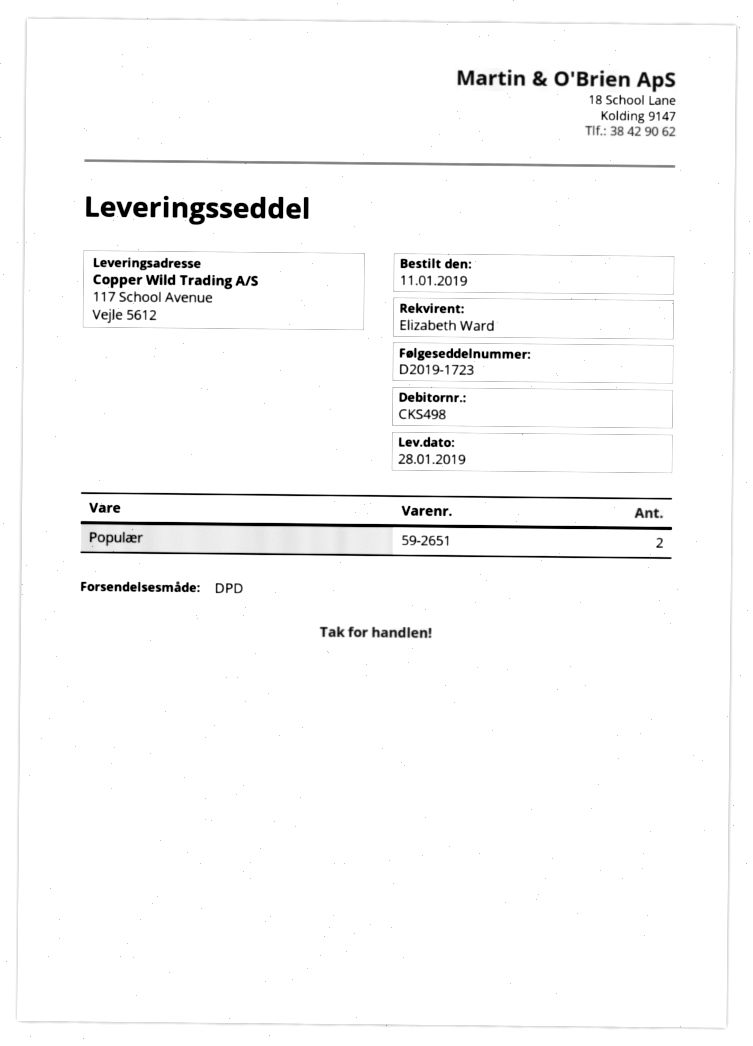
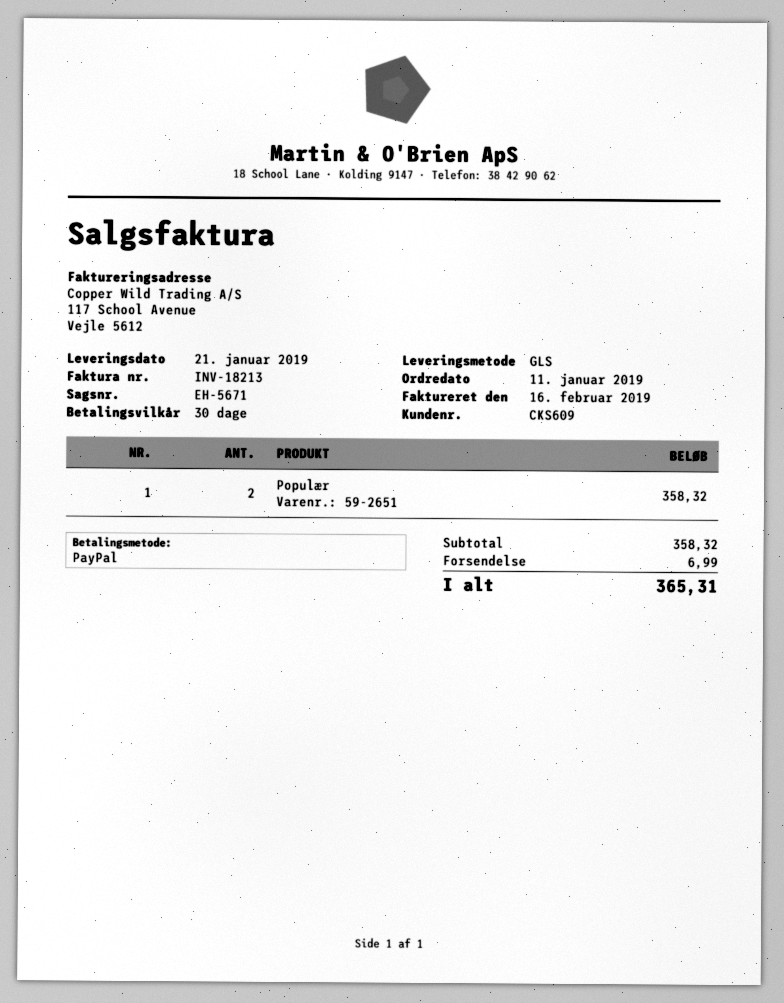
delivery date: 2019-01-28 -> 2019-01-21
customer number: CKS498 -> CKS609
shipping method: DPD -> GLS

